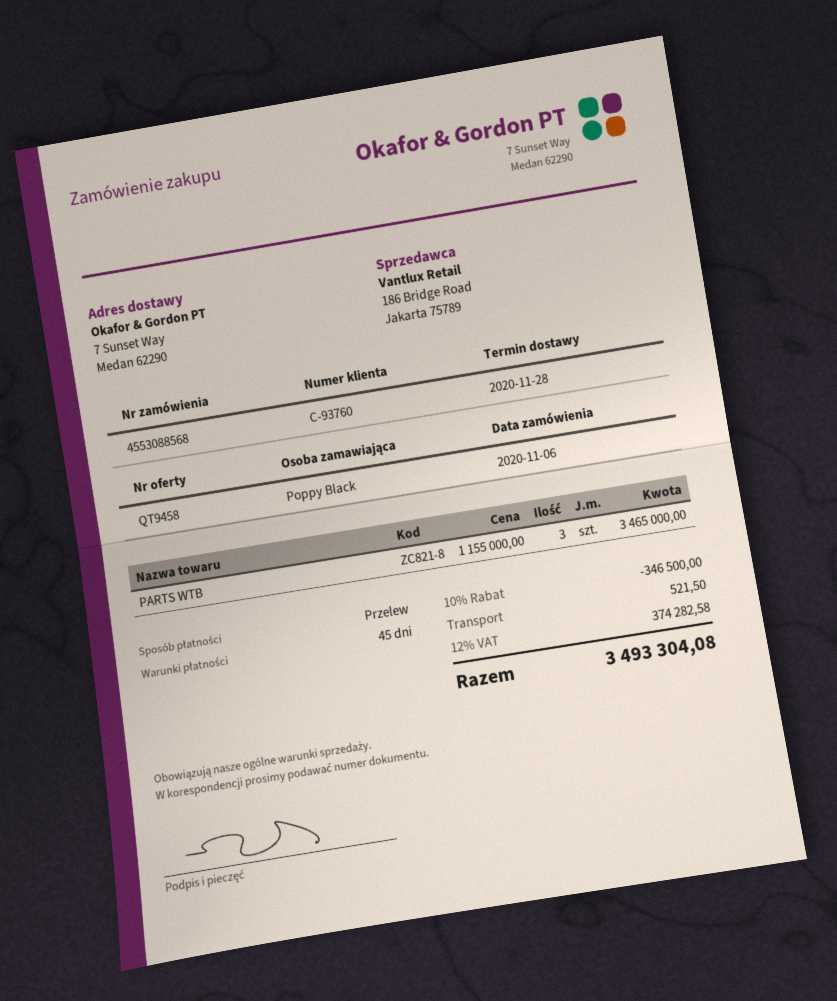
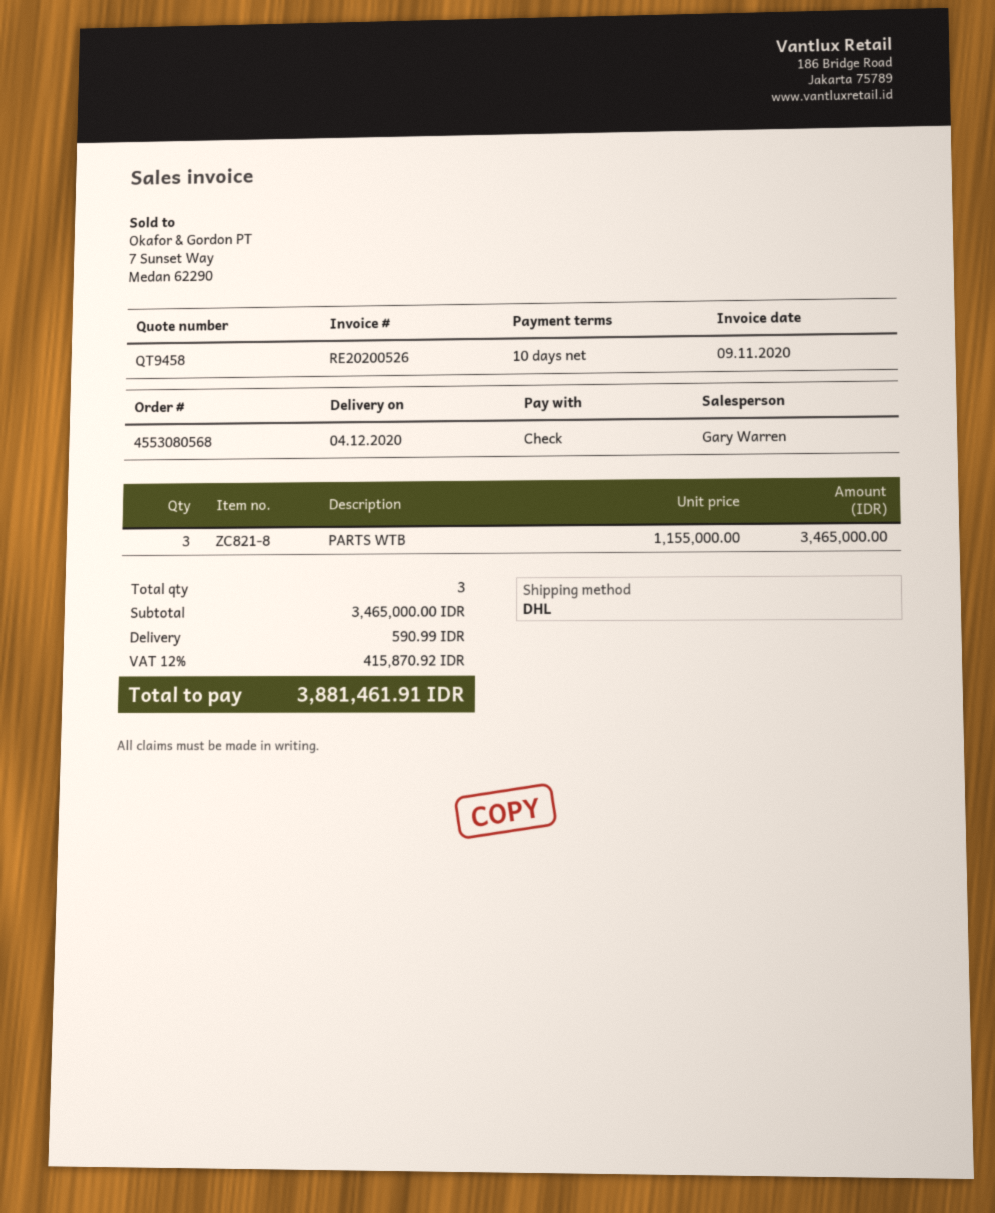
order number: 4553088568 -> 4553080568
delivery date: 2020-11-28 -> 2020-12-04
payment terms: 45 days -> 10 days
payment method: bank transfer -> cheque
discount: 10% = 346500.00 -> none
shipping: 521.50 -> 590.99
tax: 12% = 374282.58 -> 12% = 415870.92
total: 3493304.08 -> 3881461.91

